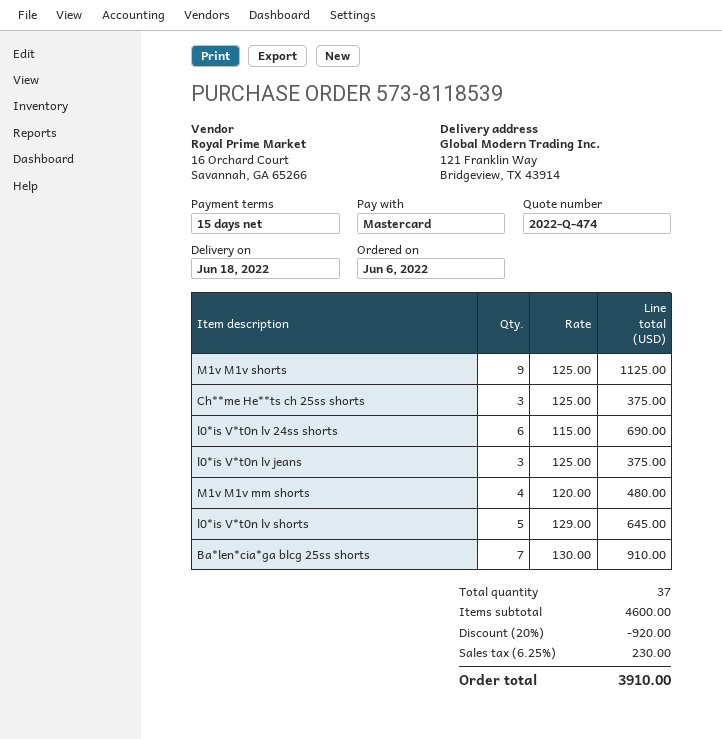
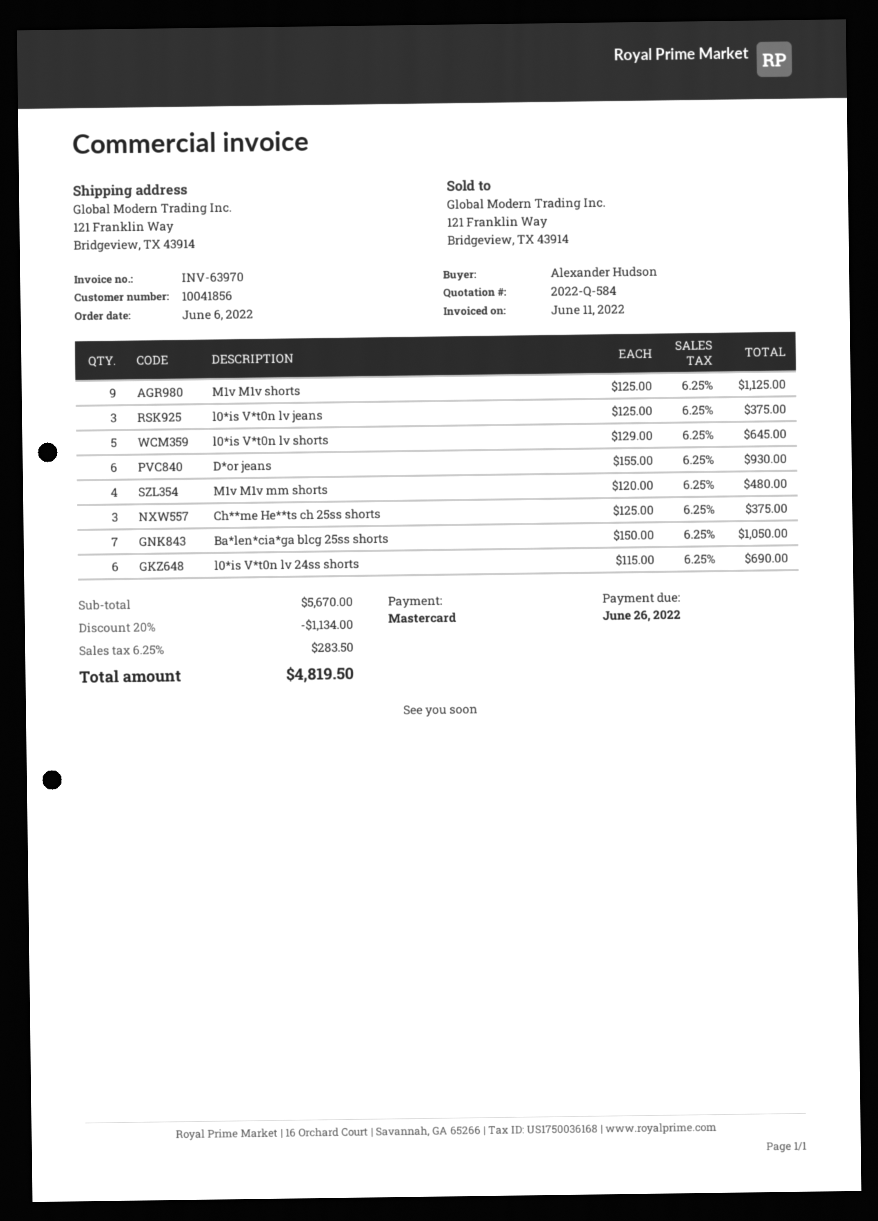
quote number: 2022-Q-474 -> 2022-Q-584
Ba*len*cia*ga blcg 25ss shorts: 7 x 130.00 = 910.00 -> 7 x 150.00 = 1050.00
D*or jeans: none -> 6 x 155.00 = 930.00
subtotal: 4600.00 -> 5670.00
discount: 20% = 920.00 -> 20% = 1134.00
tax: 6.25% = 230.00 -> 6.25% = 283.50
total: 3910.00 -> 4819.50

